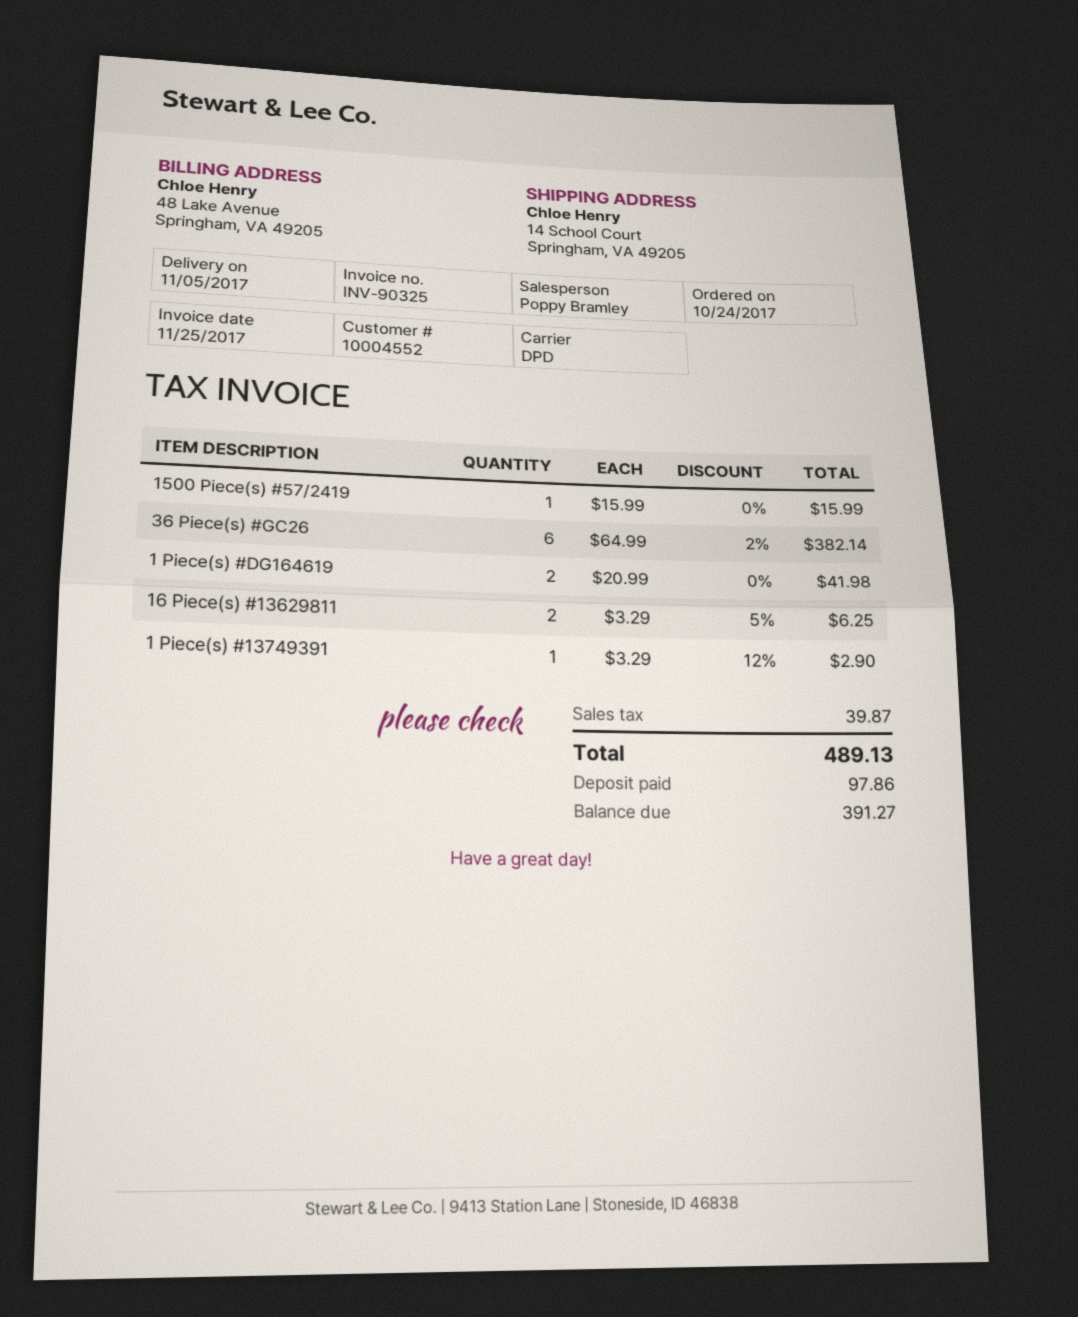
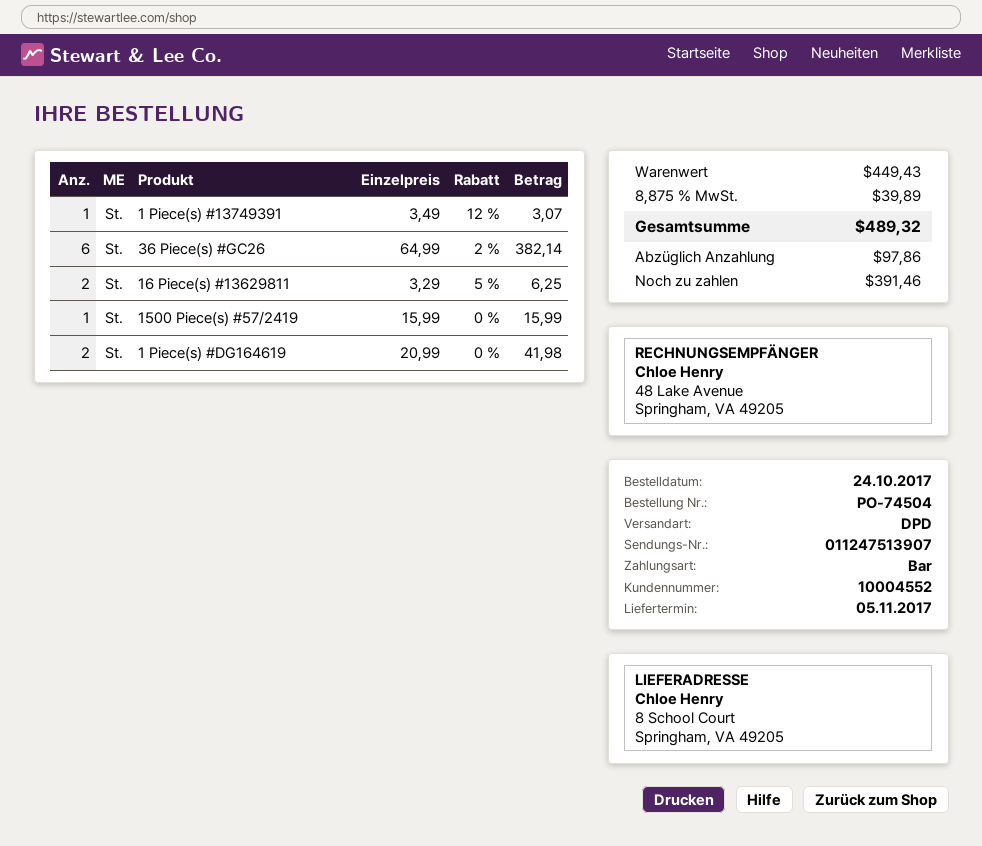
ship to: 14 School Court, Springham, VA 49205 -> 8 School Court, Springham, VA 49205
1 Piece(s) #13749391: 1 x 3.29 - 12% = 2.90 -> 1 x 3.49 - 12% = 3.07
tax: 39.87 -> 39.89
total: 489.13 -> 489.32
balance: 391.27 -> 391.46

